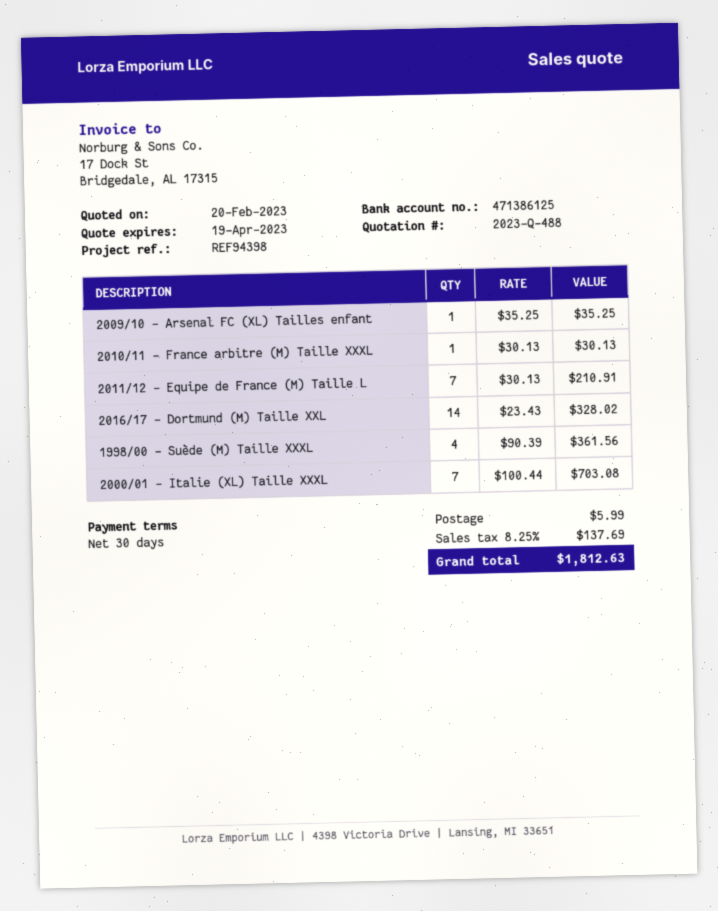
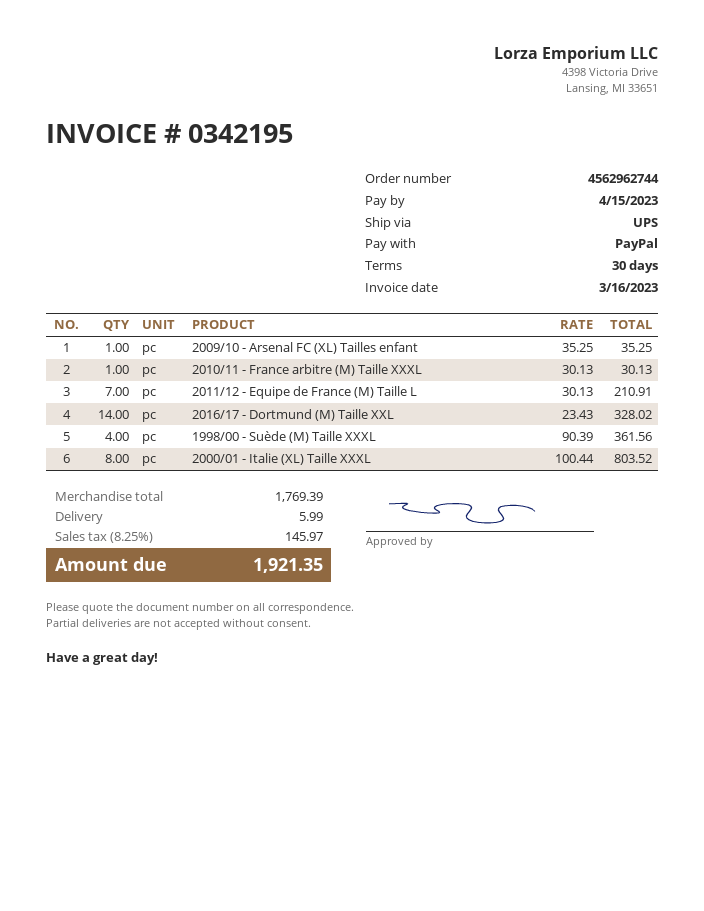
2000/01 - Italie (XL) Taille XXXL: 7 x 100.44 = 703.08 -> 8 x 100.44 = 803.52
tax: 8.25% = 137.69 -> 8.25% = 145.97
total: 1812.63 -> 1921.35

